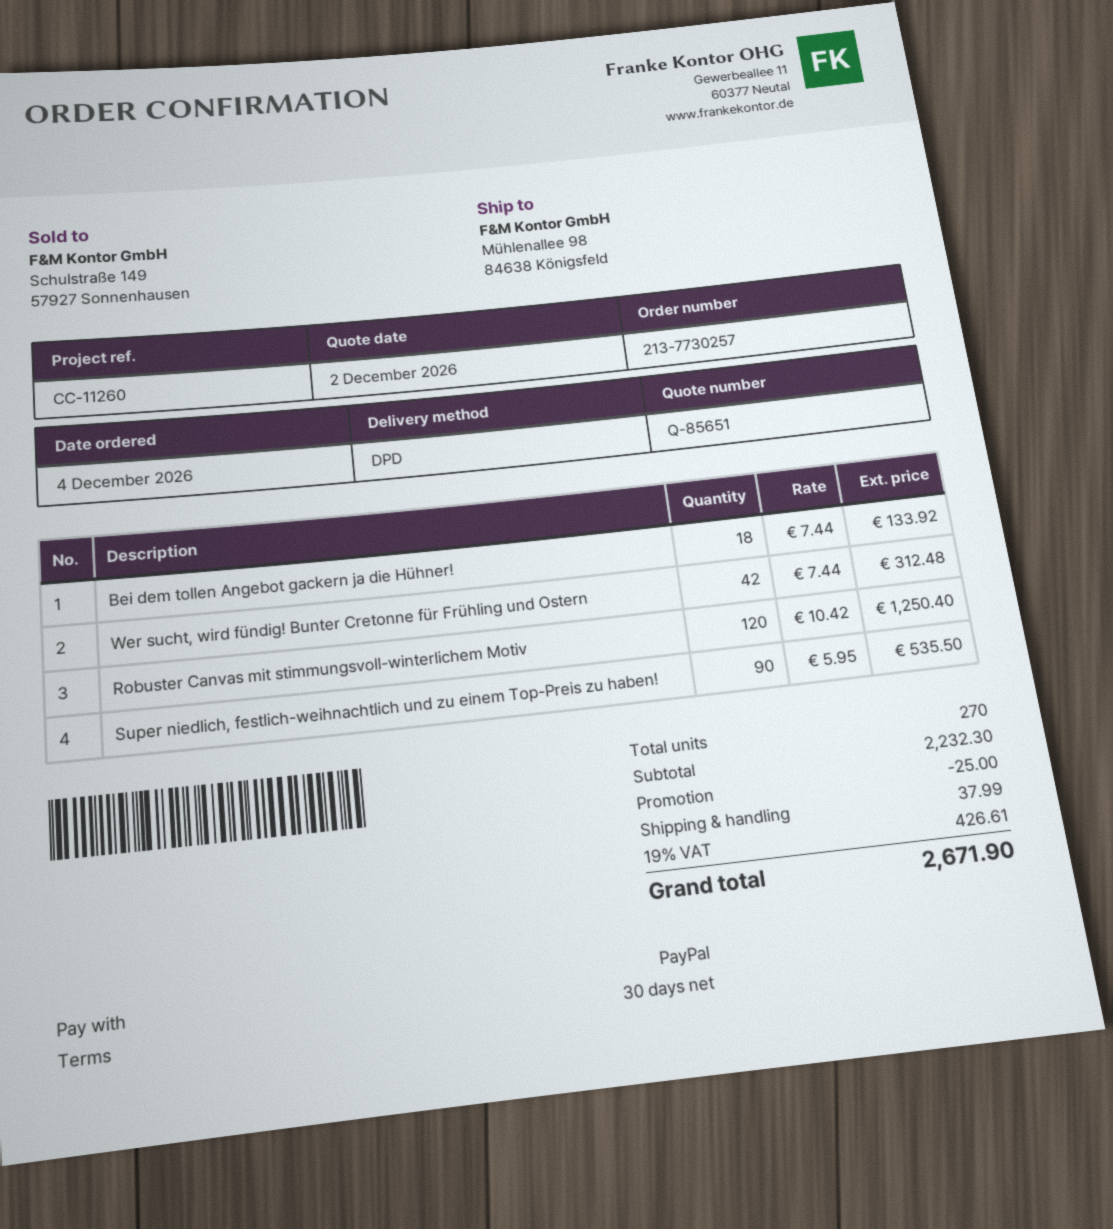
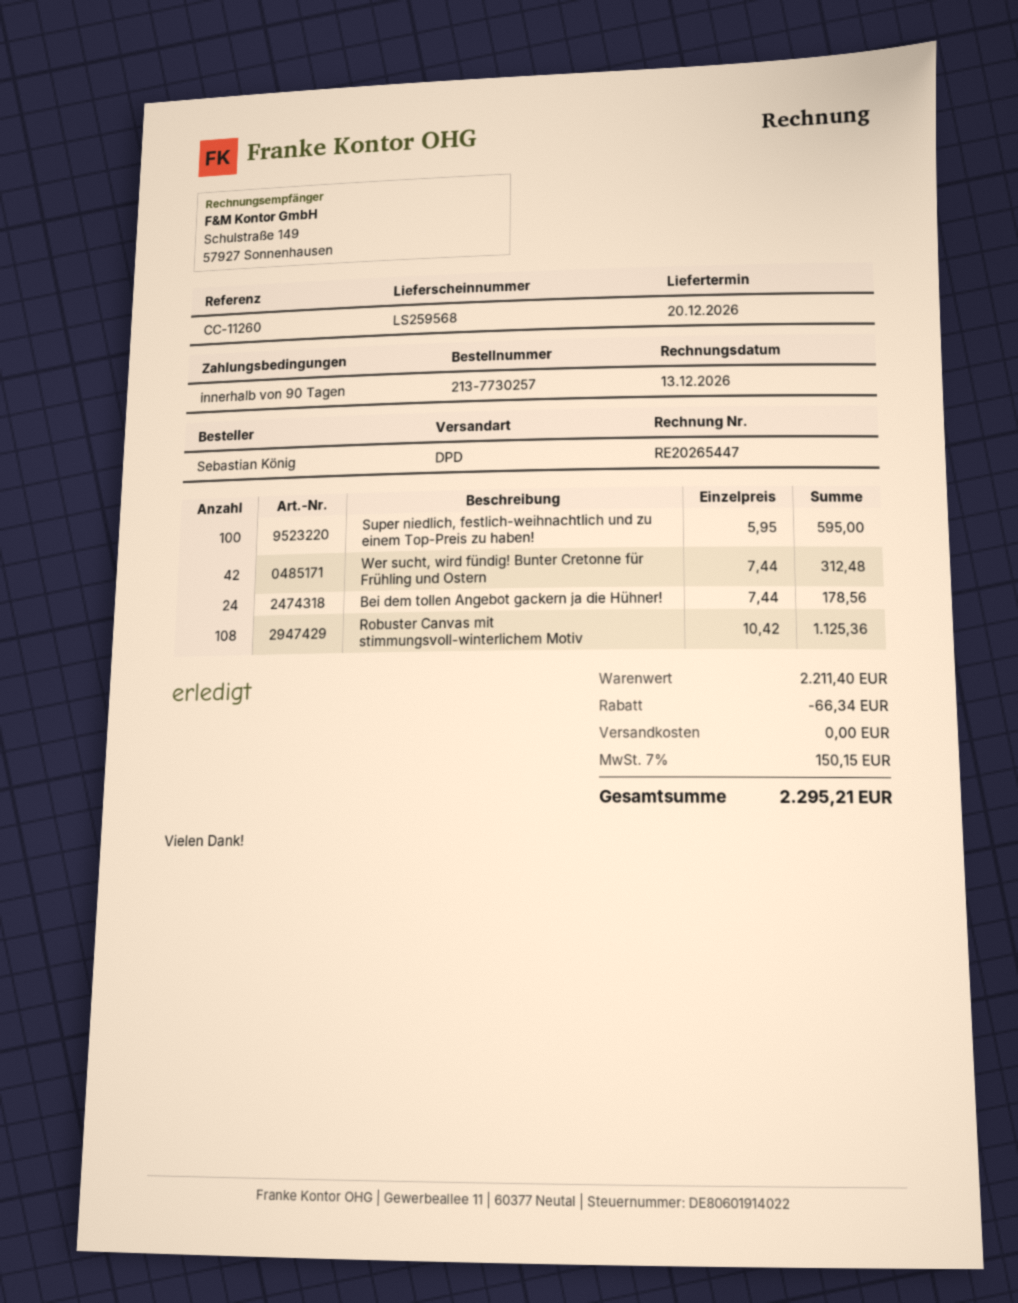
payment terms: 30 days -> 90 days
Bei dem tollen Angebot gackern ja die Hühner!: 18 x 7.44 = 133.92 -> 24 x 7.44 = 178.56
Robuster Canvas mit stimmungsvoll-winterlichem Motiv: 120 x 10.42 = 1250.40 -> 108 x 10.42 = 1125.36
Super niedlich, festlich-weihnachtlich und zu einem Top-Preis zu haben!: 90 x 5.95 = 535.50 -> 100 x 5.95 = 595.00
subtotal: 2232.30 -> 2211.40
discount: 25.00 -> 66.34
shipping: 37.99 -> 0.00
tax: 19% = 426.61 -> 7% = 150.15
total: 2671.90 -> 2295.21

